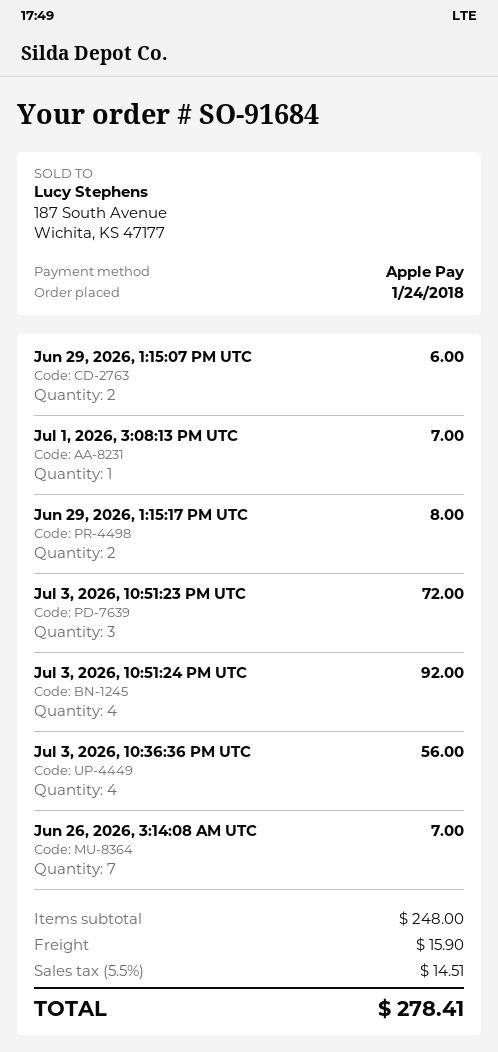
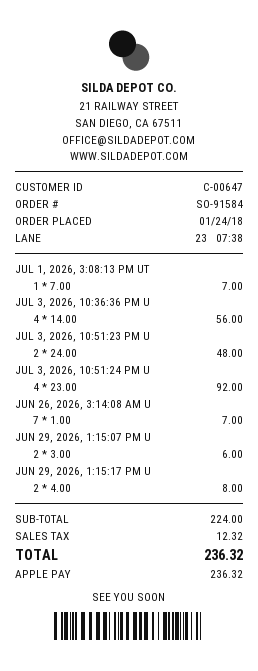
order number: SO-91684 -> SO-91584
Jul 3, 2026, 10:51:23 PM UTC: 3 for 72.00 -> 2 for 48.00
subtotal: 248.00 -> 224.00
shipping: 15.90 -> none
tax: 14.51 -> 12.32
total: 278.41 -> 236.32

